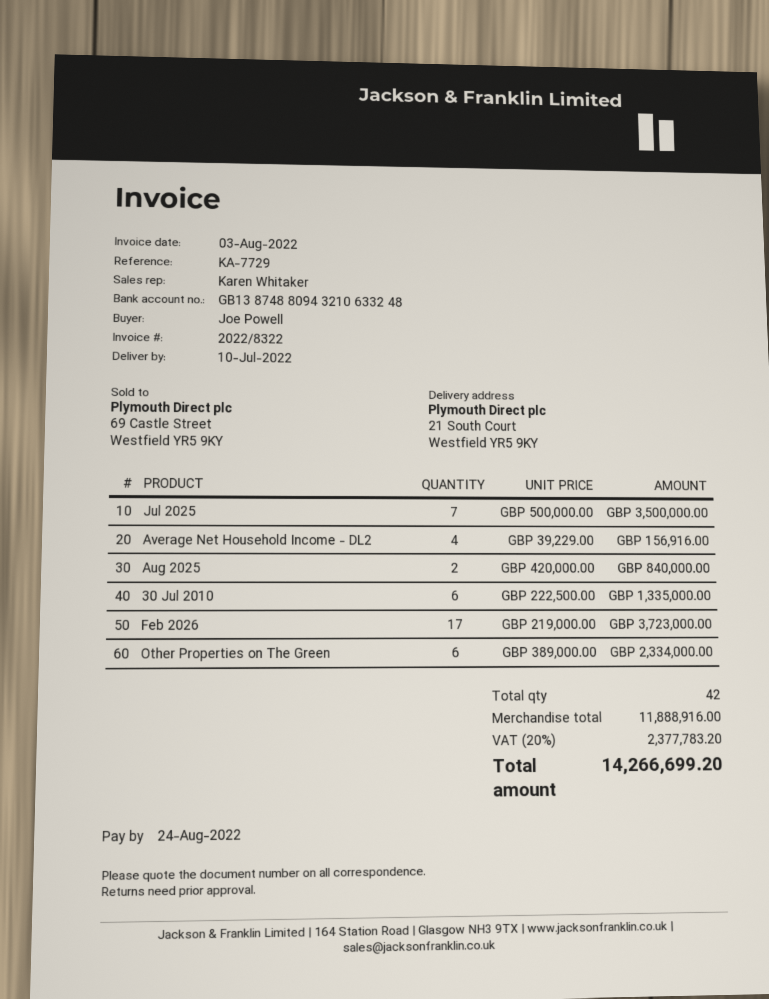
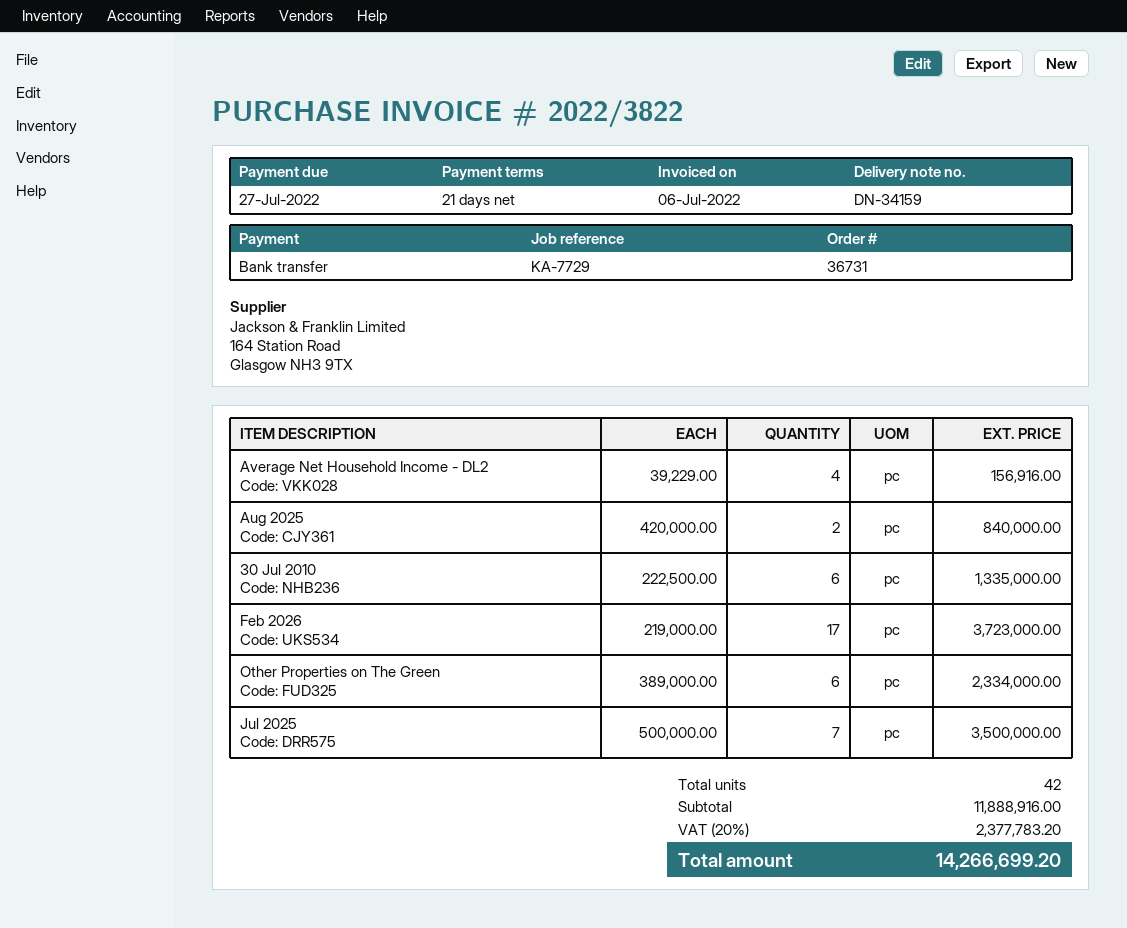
invoice number: 2022/8322 -> 2022/3822
invoice date: 2022-08-03 -> 2022-07-06
due date: 2022-08-24 -> 2022-07-27

